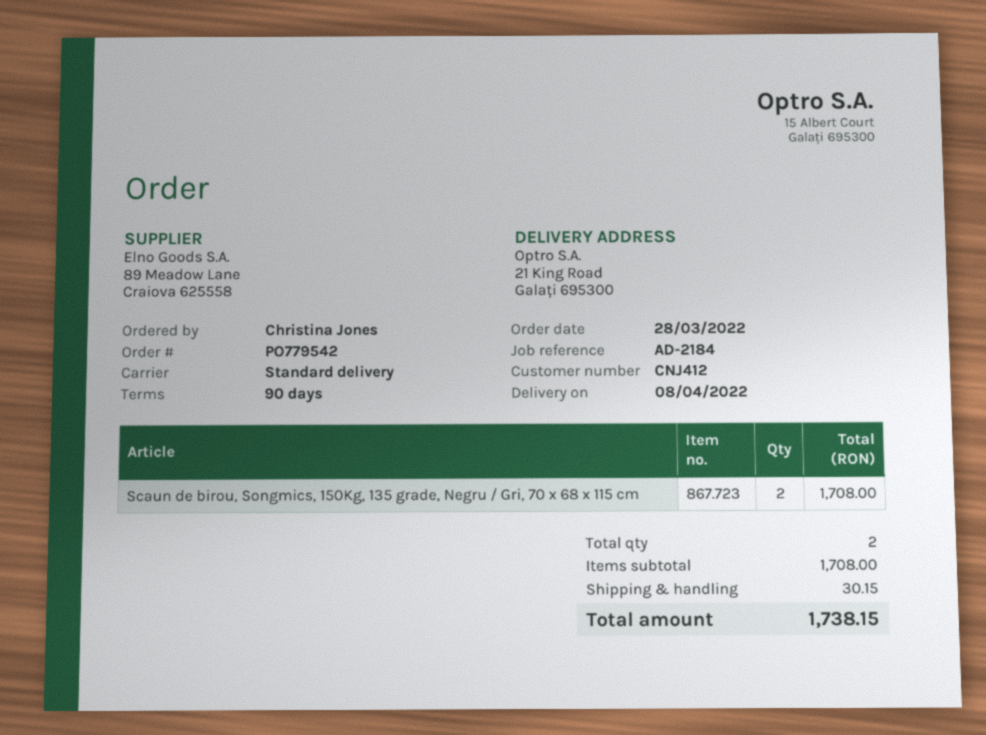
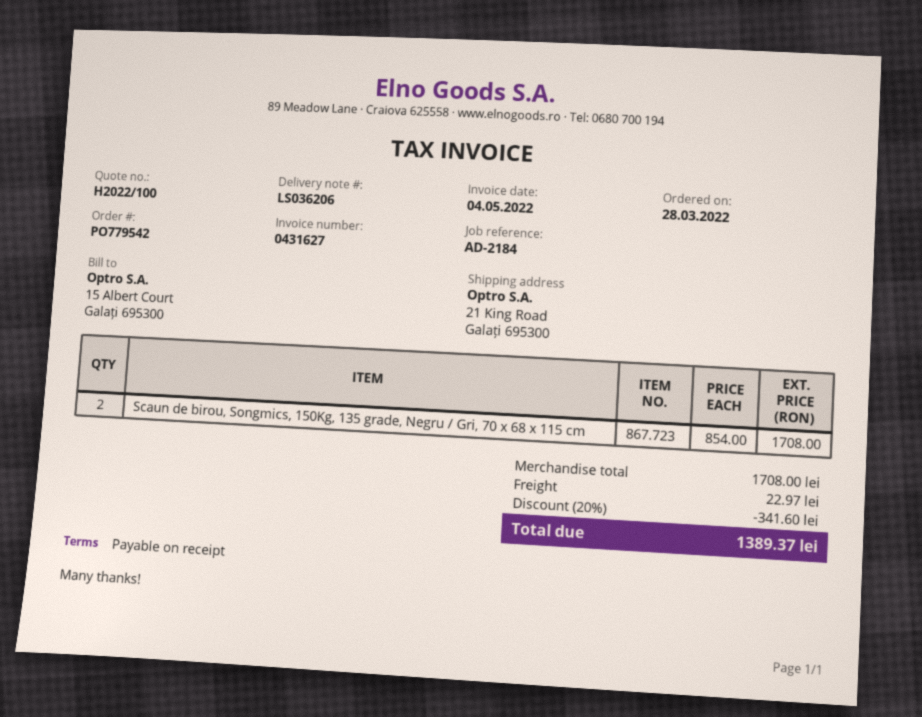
payment terms: 90 days -> on receipt
discount: none -> 20% = 341.60
shipping: 30.15 -> 22.97
total: 1738.15 -> 1389.37

